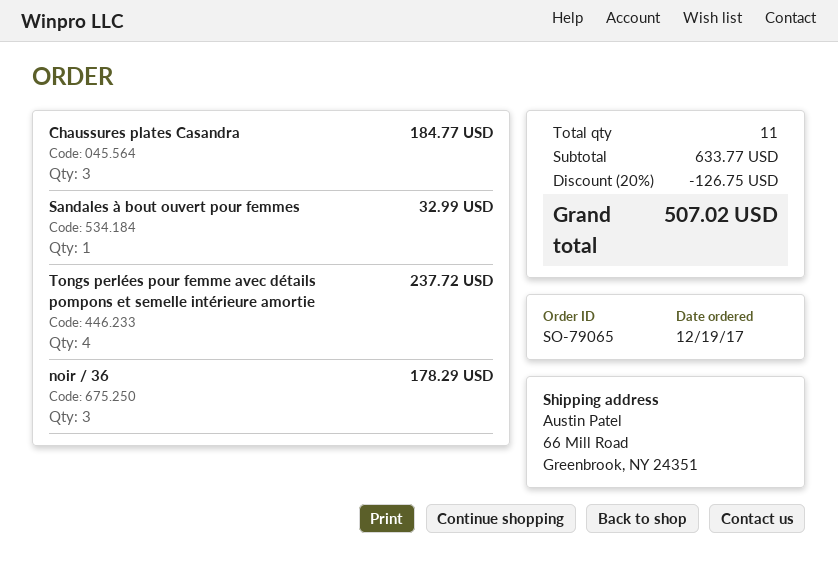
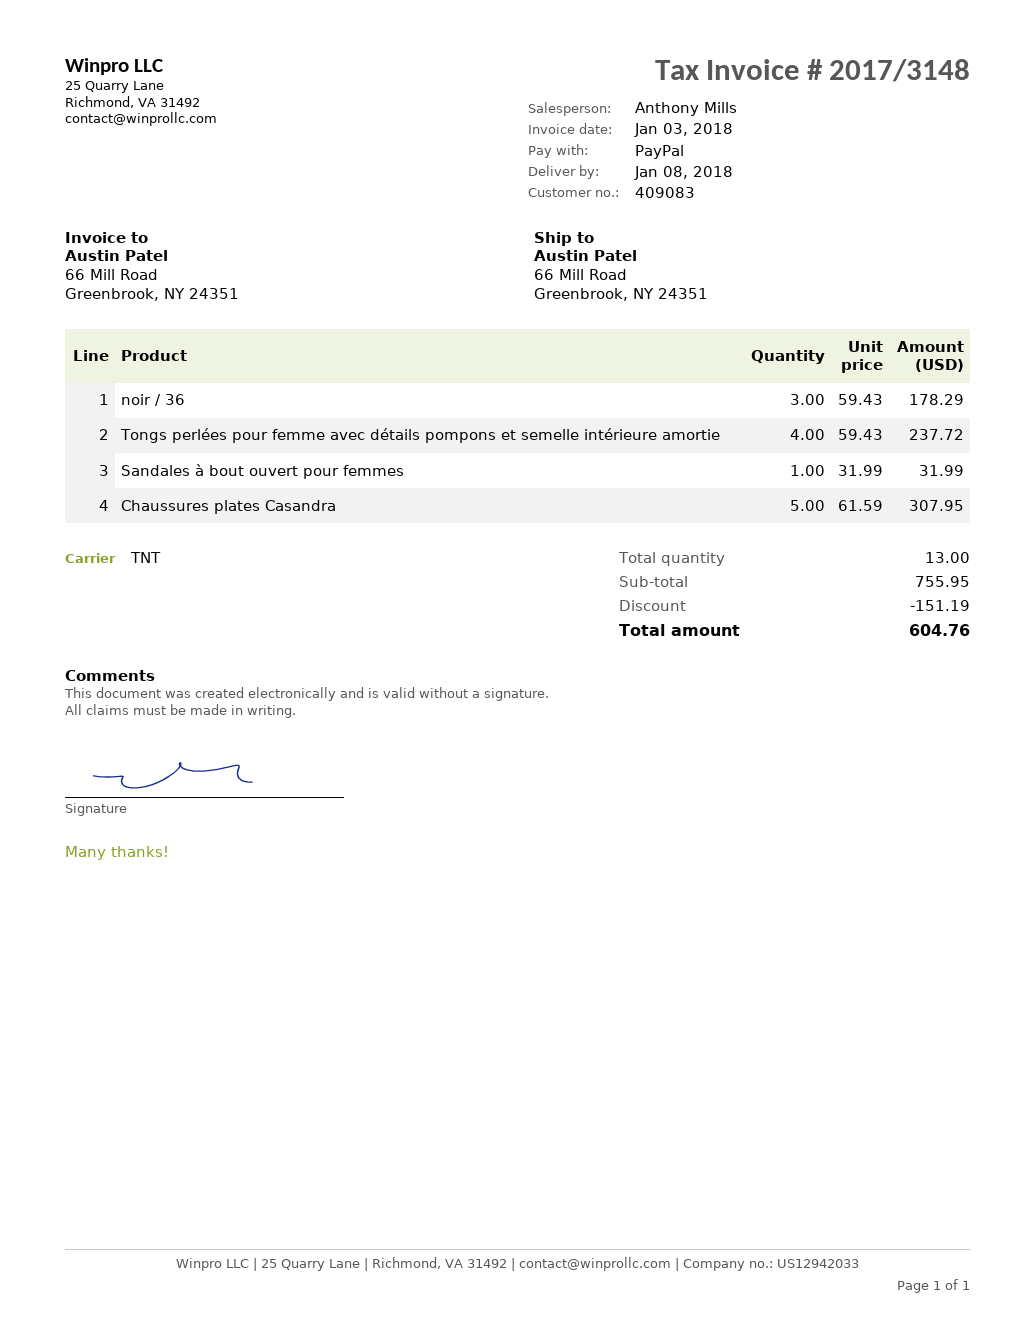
Chaussures plates Casandra: 3 for 184.77 -> 5 for 307.95
Sandales à bout ouvert pour femmes: 1 for 32.99 -> 1 for 31.99
total quantity: 11 -> 13
subtotal: 633.77 -> 755.95
discount: 126.75 -> 151.19
total: 507.02 -> 604.76

